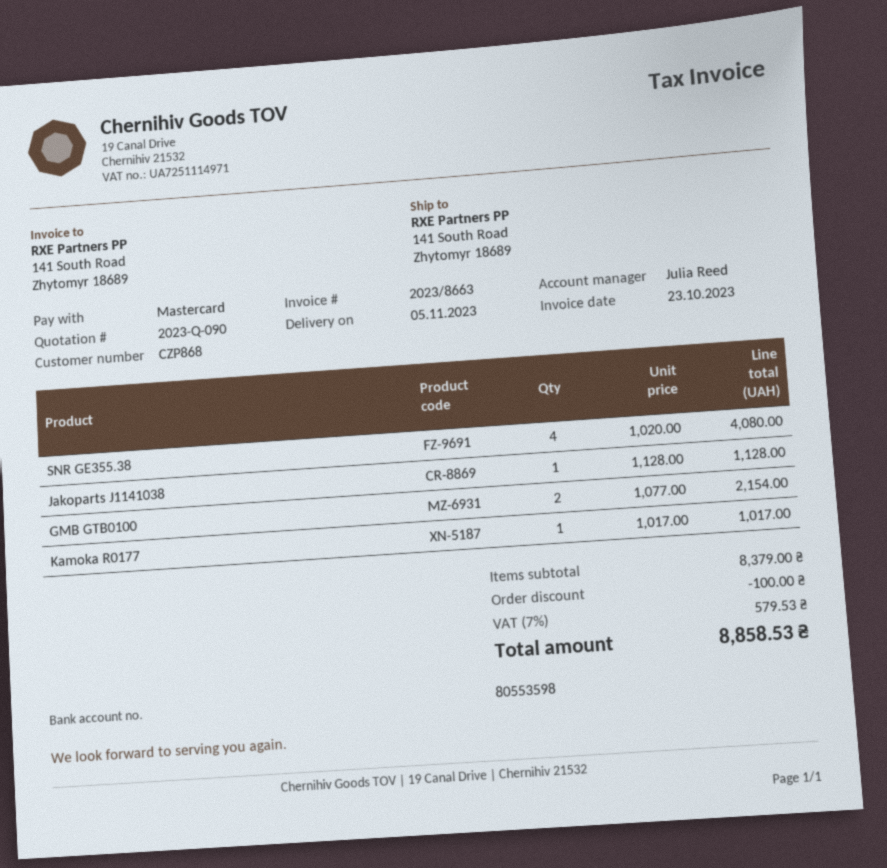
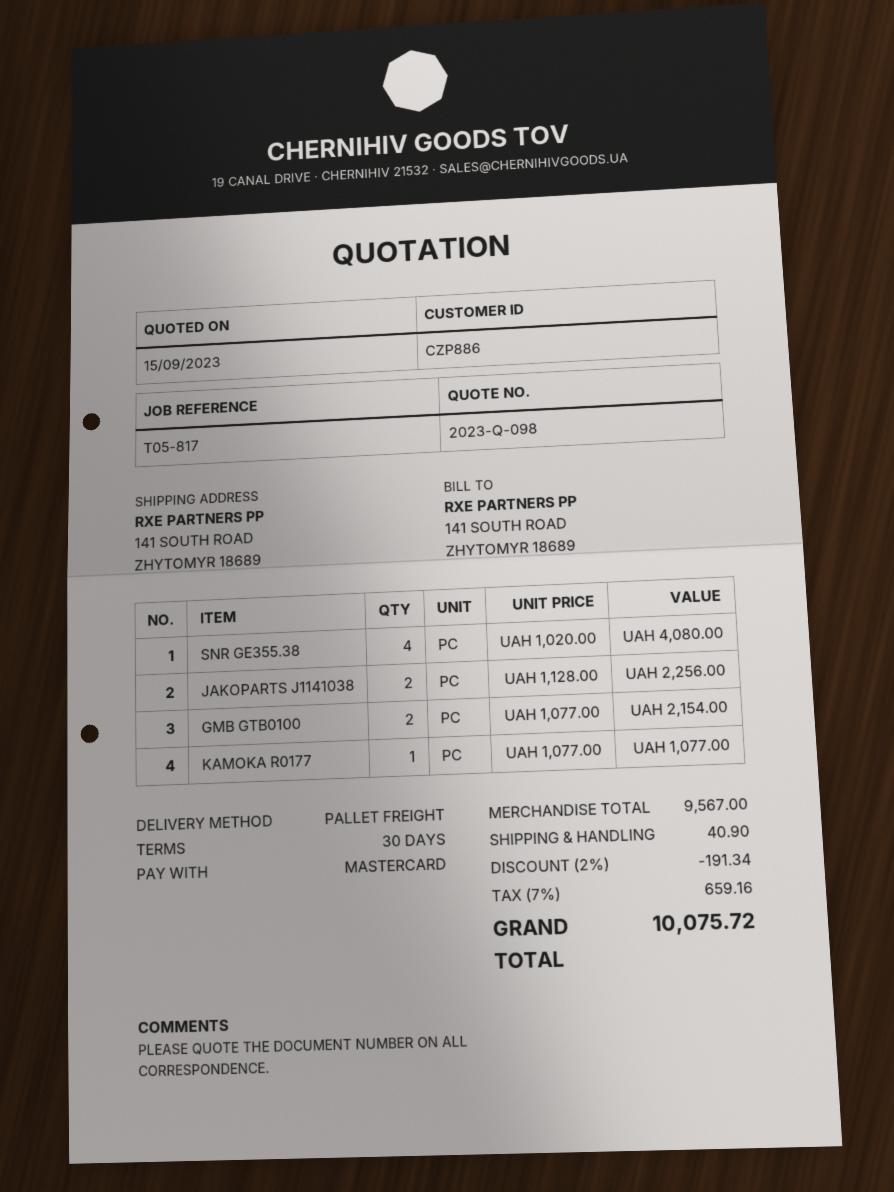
quote number: 2023-Q-090 -> 2023-Q-098
customer number: CZP868 -> CZP886
Jakoparts J1141038: 1 x 1128.00 = 1128.00 -> 2 x 1128.00 = 2256.00
Kamoka R0177: 1 x 1017.00 = 1017.00 -> 1 x 1077.00 = 1077.00
subtotal: 8379.00 -> 9567.00
discount: 100.00 -> 191.34
shipping: none -> 40.90
tax: 7% = 579.53 -> 7% = 659.16
total: 8858.53 -> 10075.72

